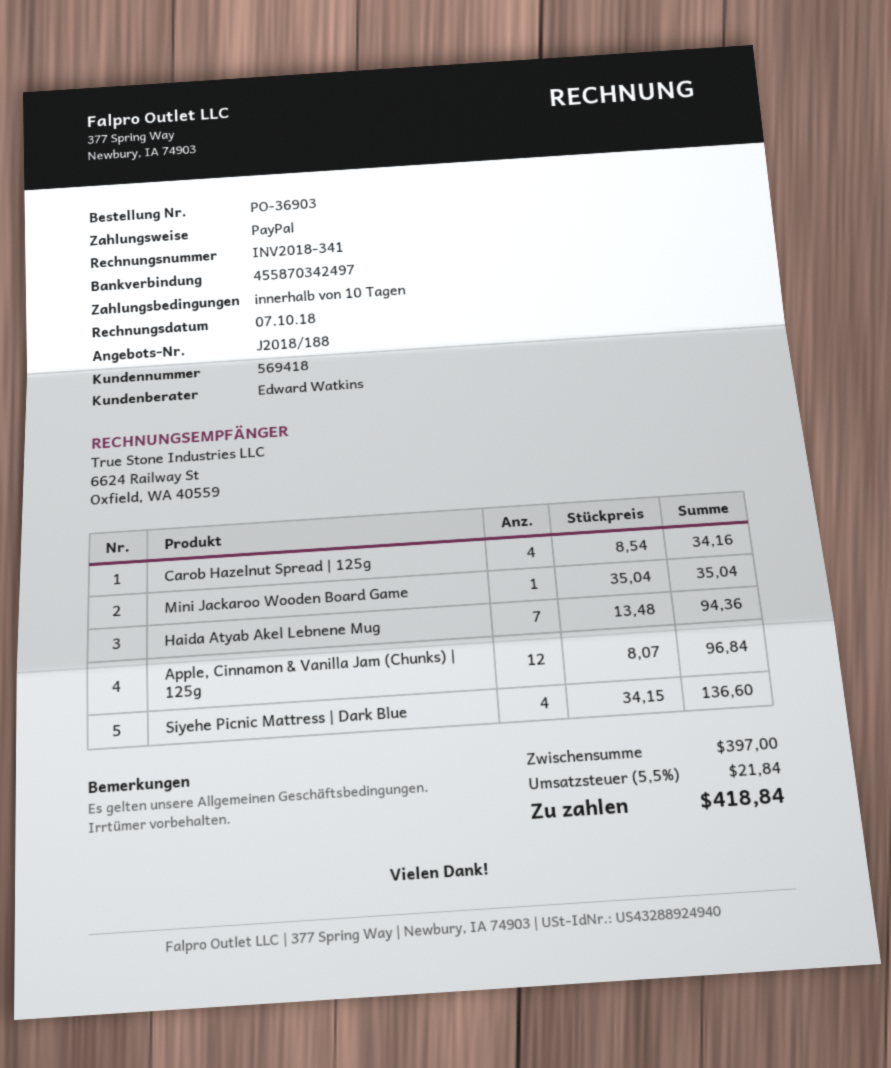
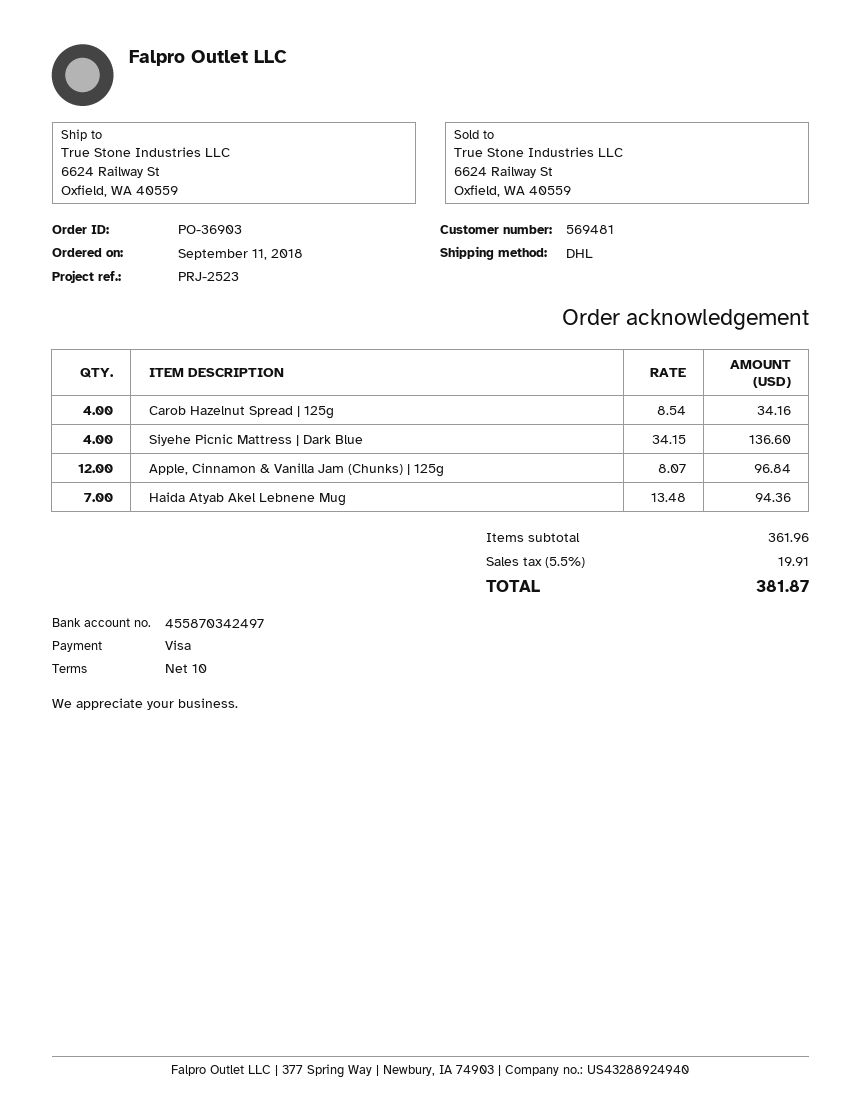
customer number: 569418 -> 569481
payment method: PayPal -> Visa
Mini Jackaroo Wooden Board Game: 1 x 35.04 = 35.04 -> none
subtotal: 397.00 -> 361.96
tax: 5.5% = 21.84 -> 5.5% = 19.91
total: 418.84 -> 381.87

